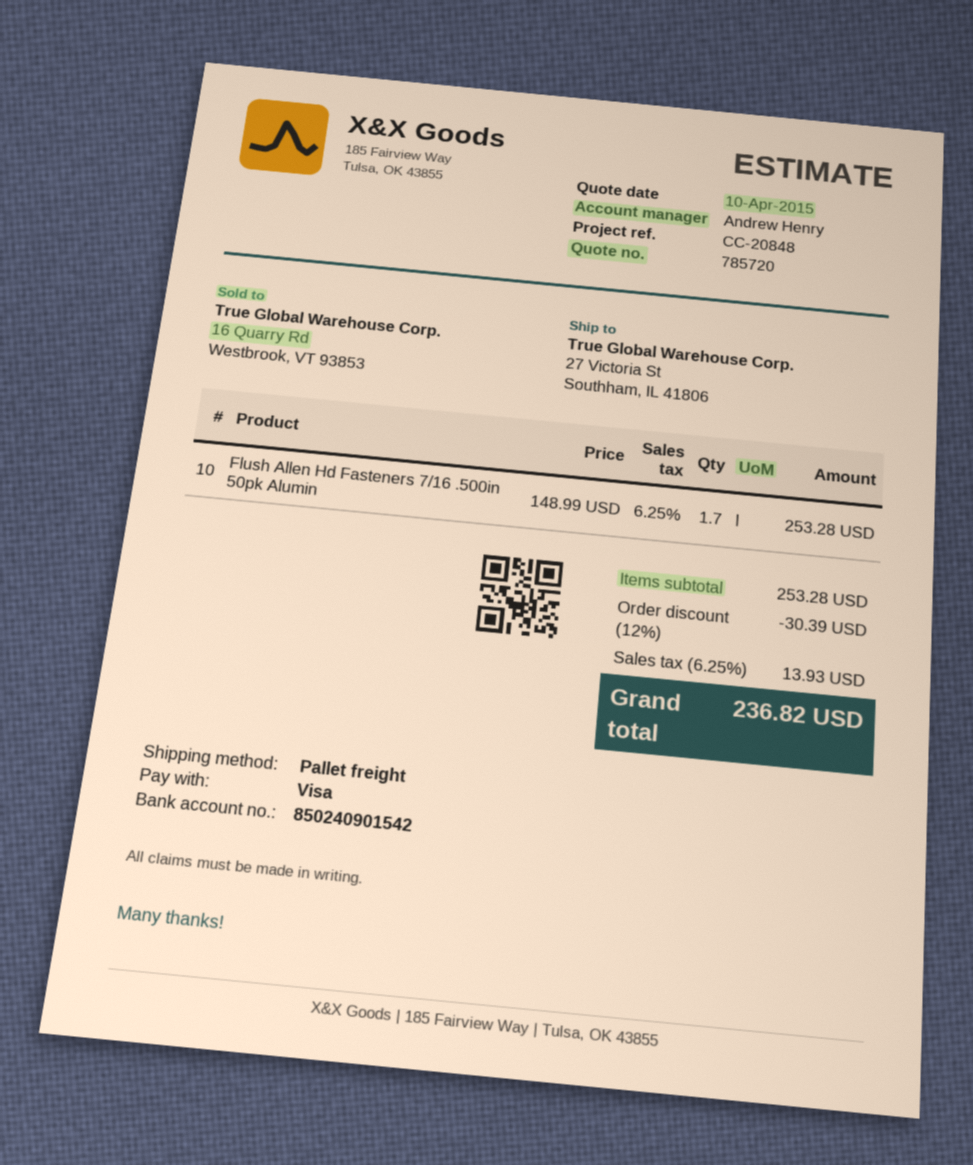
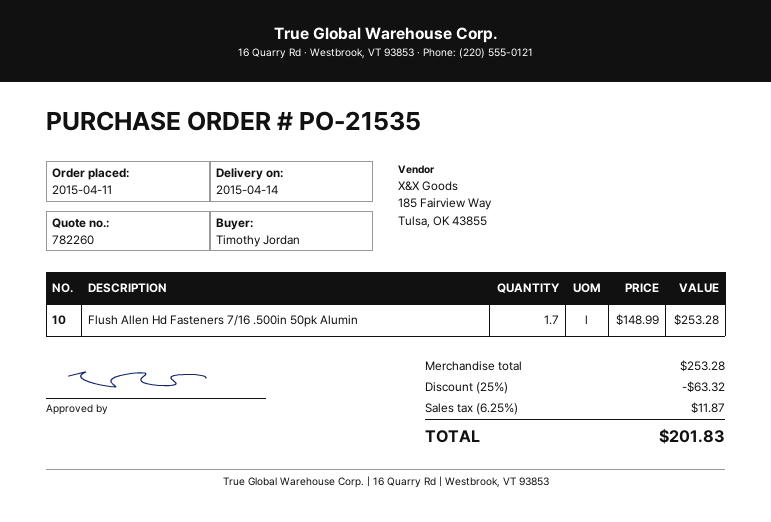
quote number: 785720 -> 782260
discount: 12% = 30.39 -> 25% = 63.32
tax: 6.25% = 13.93 -> 6.25% = 11.87
total: 236.82 -> 201.83

